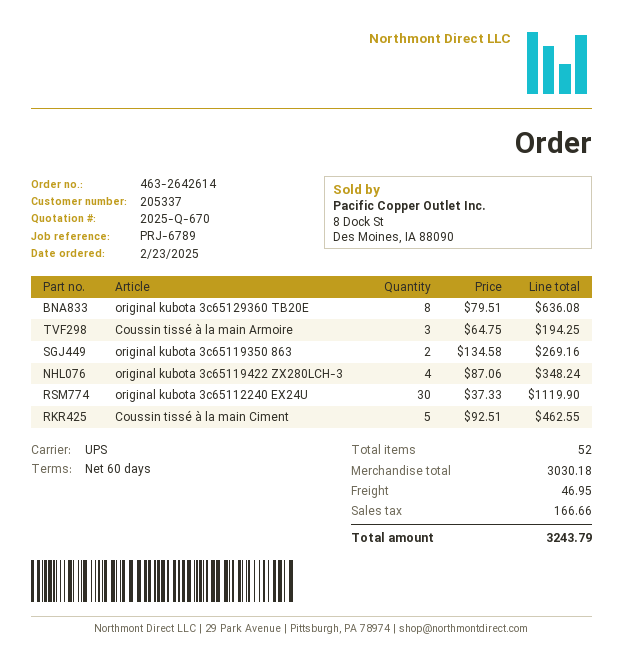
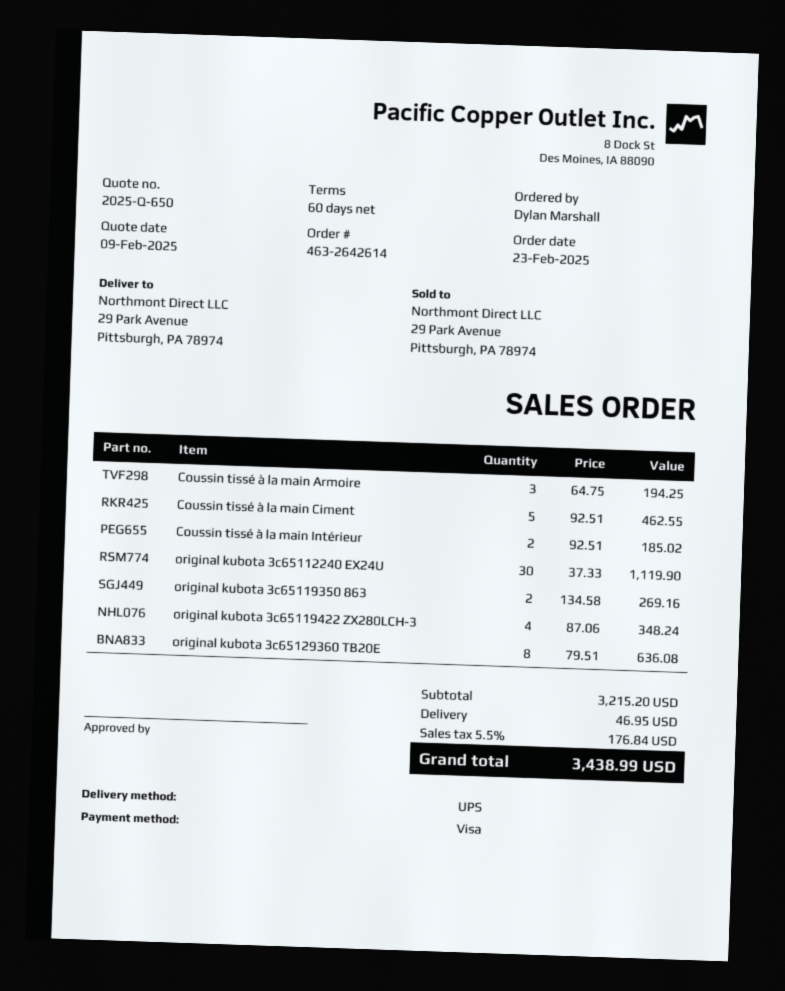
quote number: 2025-Q-670 -> 2025-Q-650
Coussin tissé à la main Intérieur: none -> 2 x 92.51 = 185.02
subtotal: 3030.18 -> 3215.20
tax: 166.66 -> 176.84
total: 3243.79 -> 3438.99

